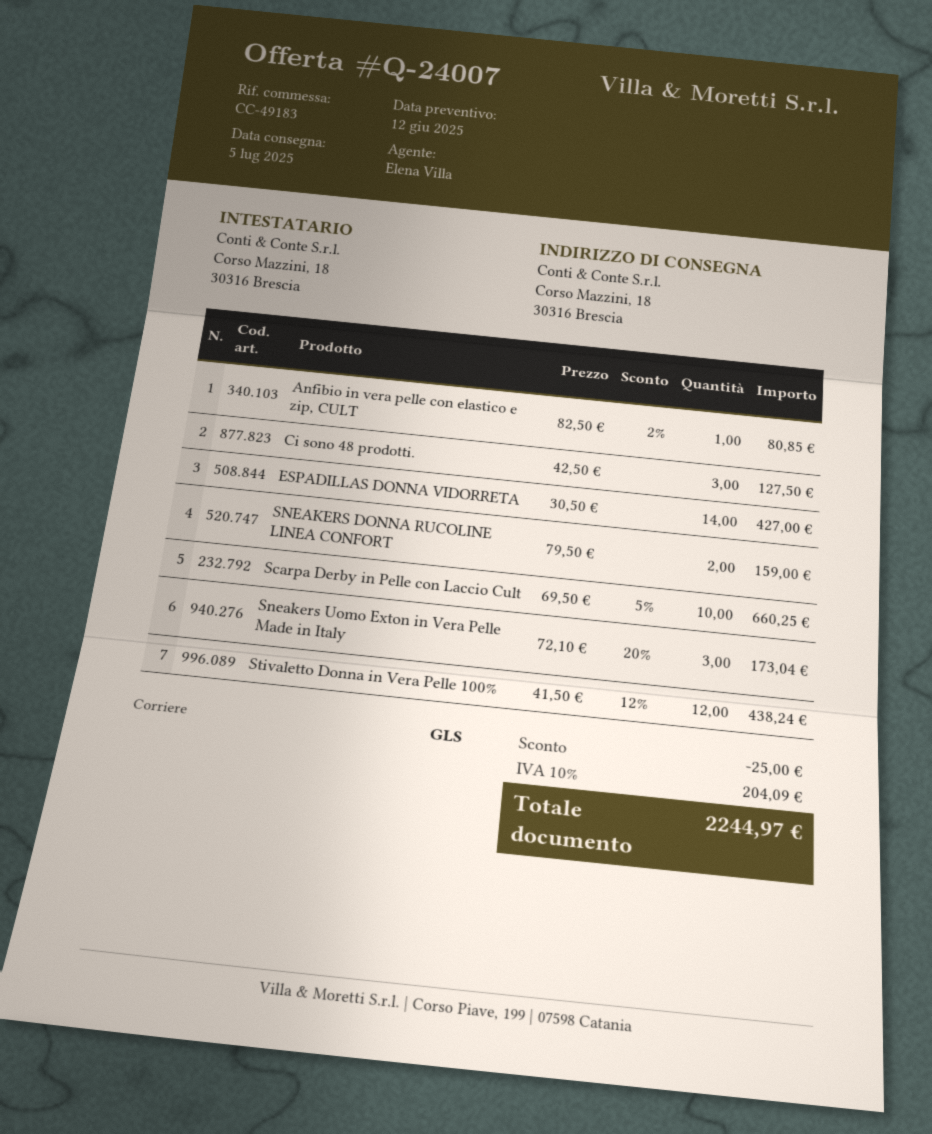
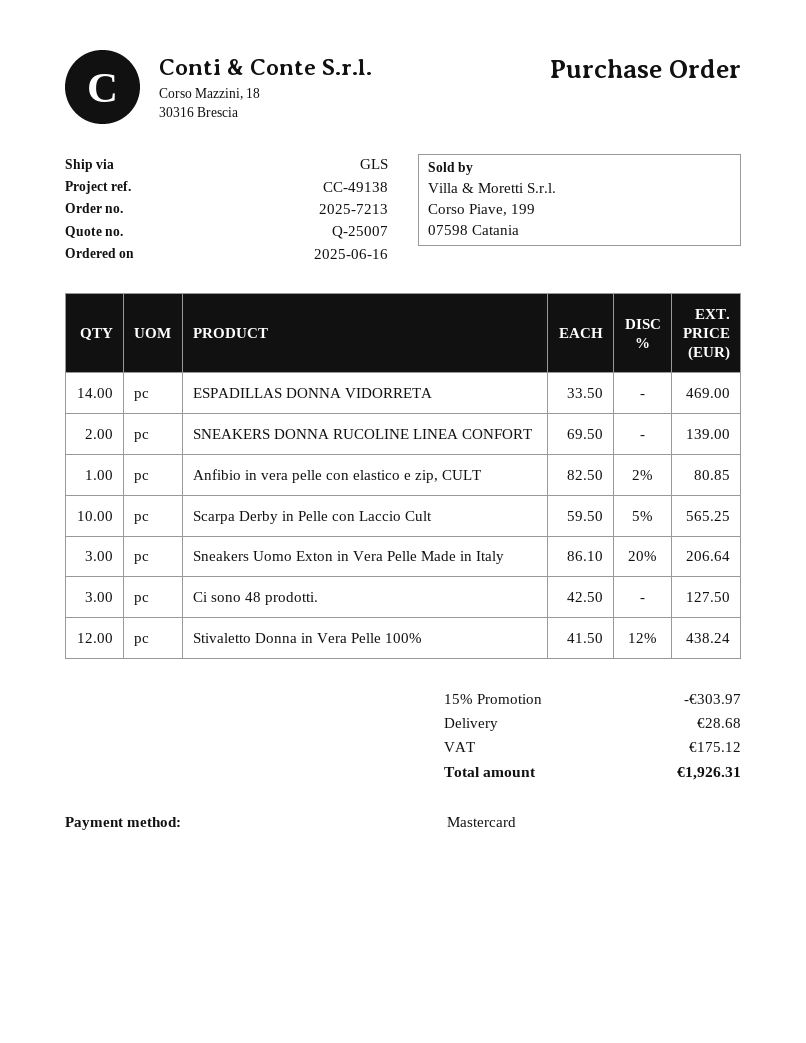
quote number: Q-24007 -> Q-25007
reference: CC-49183 -> CC-49138
ESPADILLAS DONNA VIDORRETA: 14 x 30.50 = 427.00 -> 14 x 33.50 = 469.00
SNEAKERS DONNA RUCOLINE LINEA CONFORT: 2 x 79.50 = 159.00 -> 2 x 69.50 = 139.00
Scarpa Derby in Pelle con Laccio Cult: 10 x 69.50 - 5% = 660.25 -> 10 x 59.50 - 5% = 565.25
Sneakers Uomo Exton in Vera Pelle Made in Italy: 3 x 72.10 - 20% = 173.04 -> 3 x 86.10 - 20% = 206.64
discount: 25.00 -> 303.97
shipping: none -> 28.68
tax: 204.09 -> 175.12
total: 2244.97 -> 1926.31

